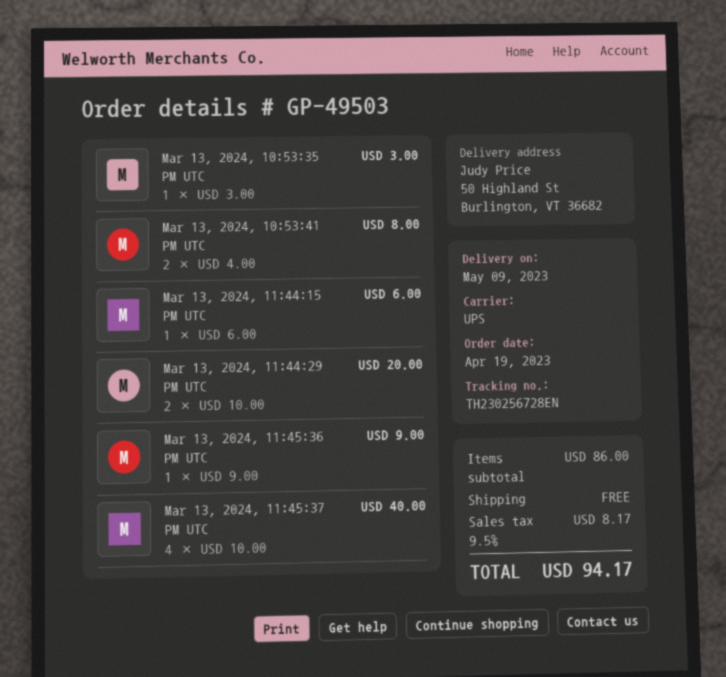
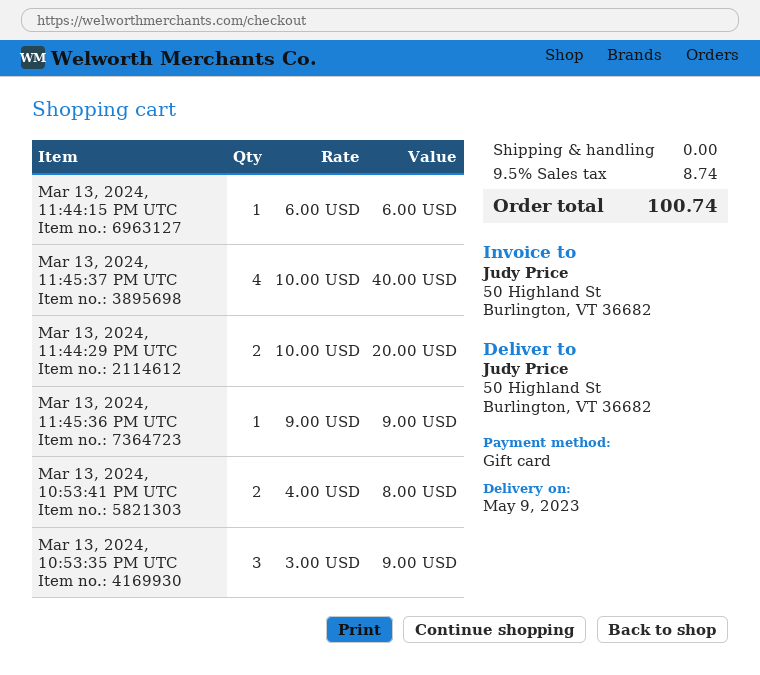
Mar 13, 2024, 10:53:35 PM UTC: 1 x 3.00 = 3.00 -> 3 x 3.00 = 9.00
tax: 9.5% = 8.17 -> 9.5% = 8.74
total: 94.17 -> 100.74

